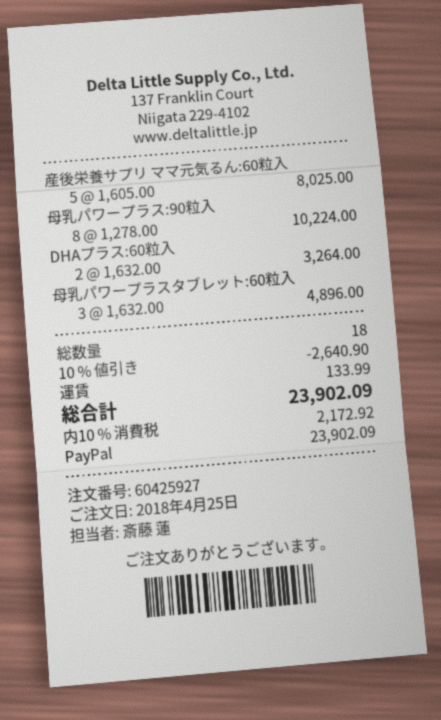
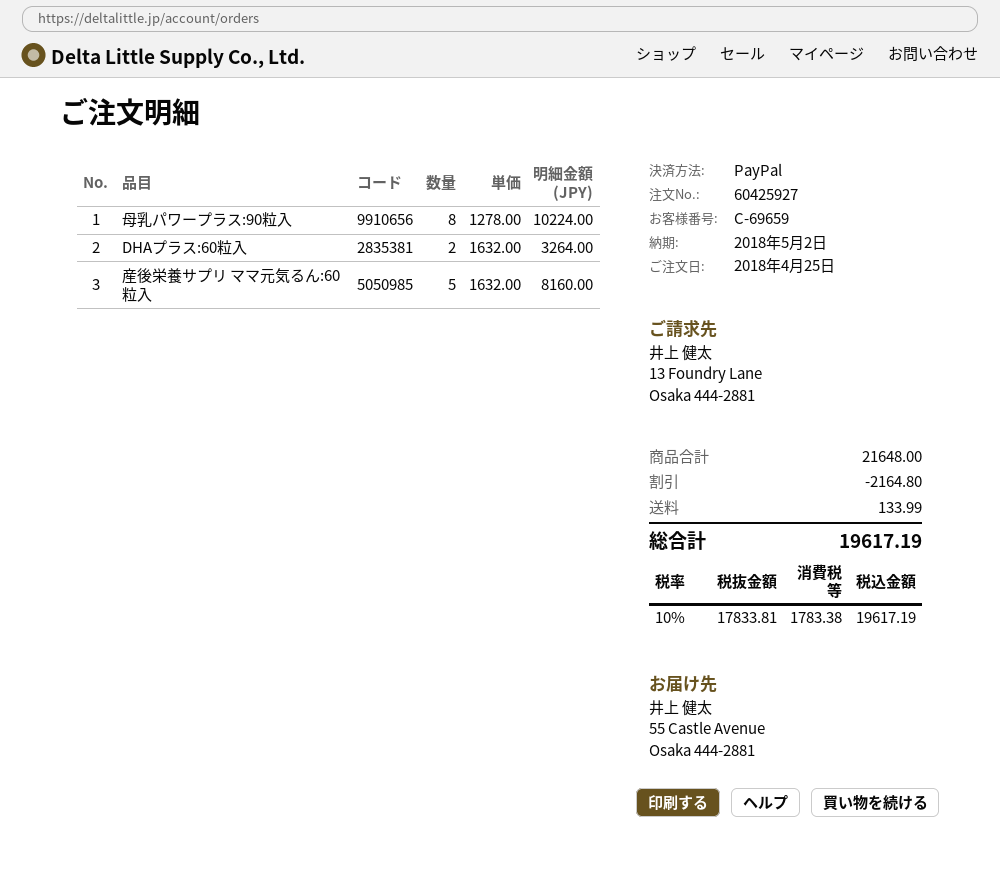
産後栄養サプリ ママ元気るん:60粒入: 5 x 1605.00 = 8025.00 -> 5 x 1632.00 = 8160.00
母乳パワープラスタブレット:60粒入: 3 x 1632.00 = 4896.00 -> none
discount: 2640.90 -> 2164.80
tax: 10% = 2172.92 -> 10% = 1783.38
total: 23902.09 -> 19617.19

